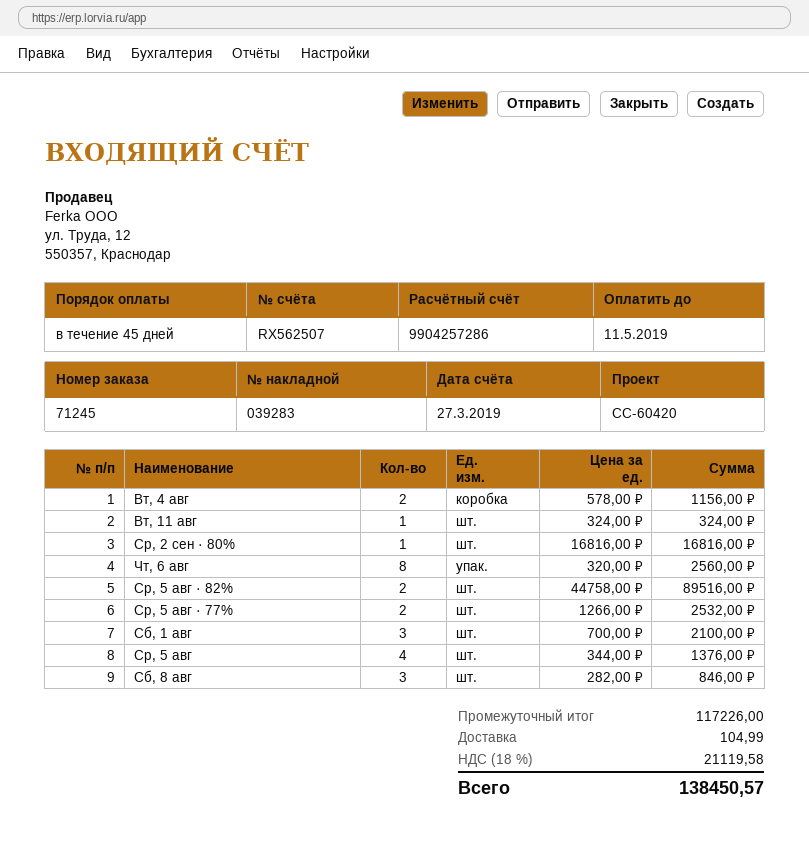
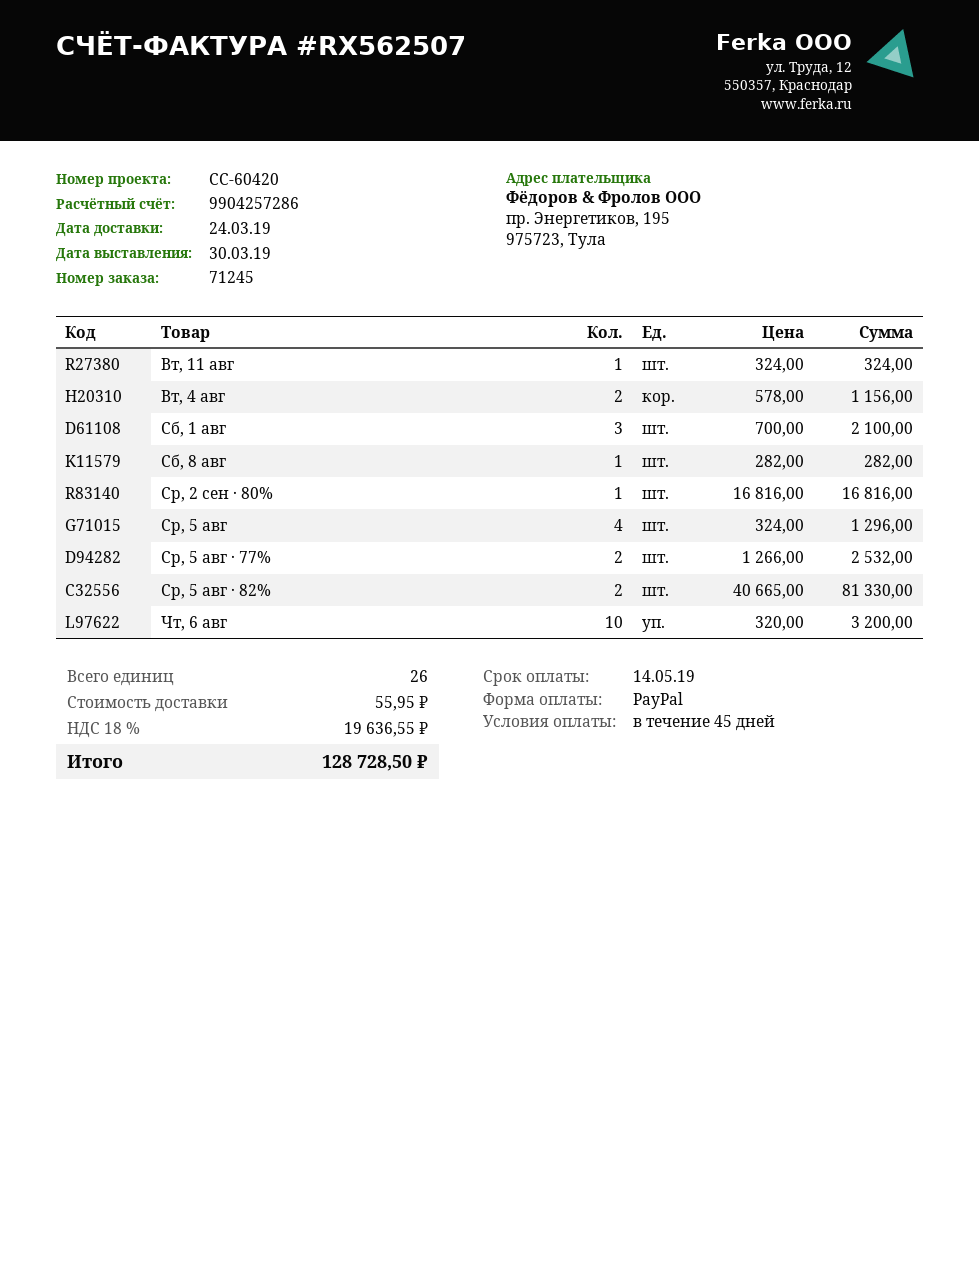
invoice date: 2019-03-27 -> 2019-03-30
due date: 2019-05-11 -> 2019-05-14
Чт, 6 авг: 8 x 320.00 = 2560.00 -> 10 x 320.00 = 3200.00
Ср, 5 авг · 82%: 2 x 44758.00 = 89516.00 -> 2 x 40665.00 = 81330.00
Ср, 5 авг: 4 x 344.00 = 1376.00 -> 4 x 324.00 = 1296.00
Сб, 8 авг: 3 x 282.00 = 846.00 -> 1 x 282.00 = 282.00
shipping: 104.99 -> 55.95
tax: 18% = 21119.58 -> 18% = 19636.55
total: 138450.57 -> 128728.50

